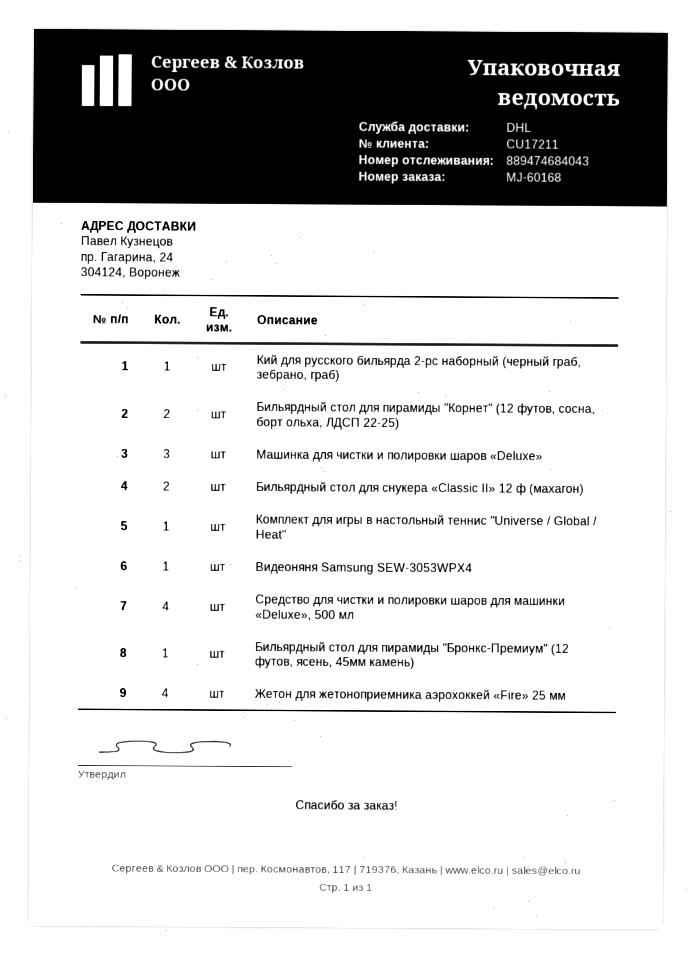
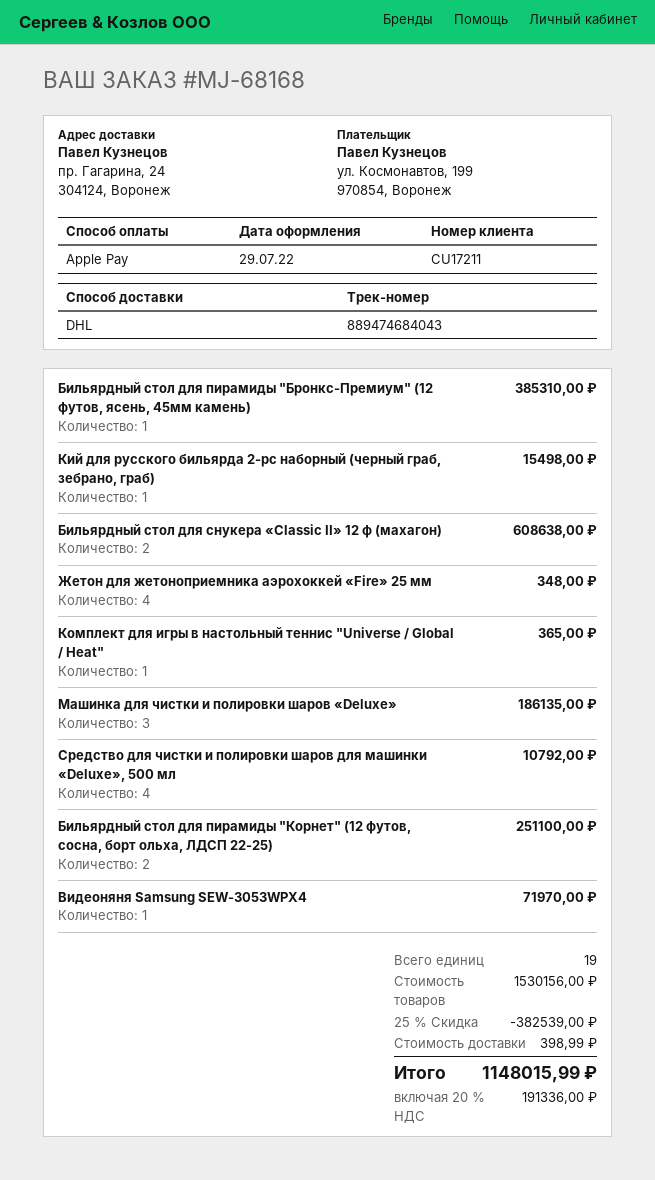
order number: MJ-60168 -> MJ-68168

